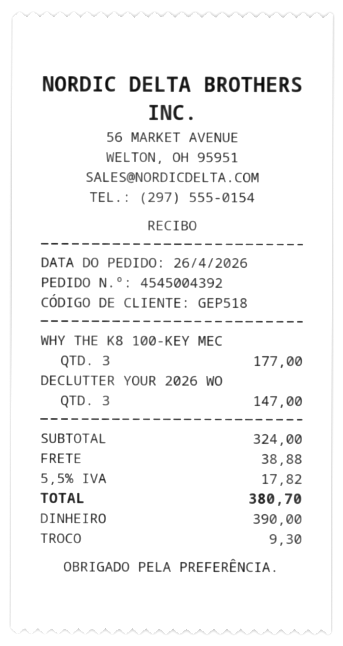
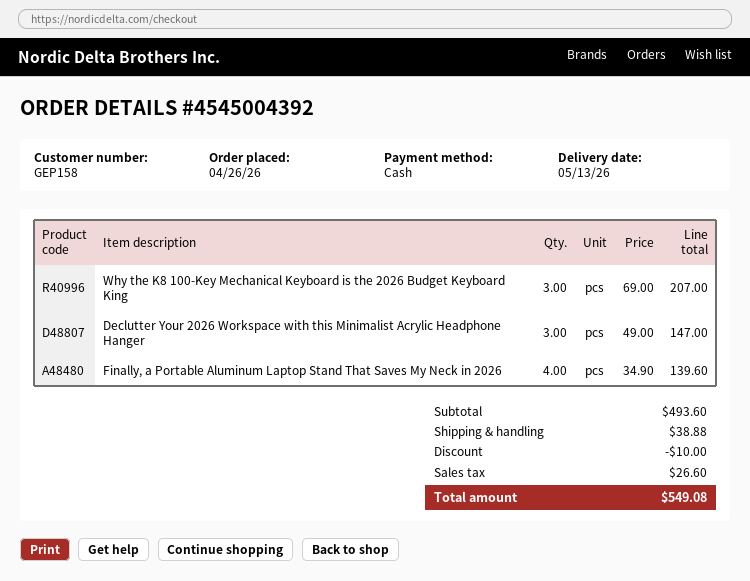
customer number: GEP518 -> GEP158
WHY THE K8 100-KEY MEC: 3 for 177.00 -> 3 for 207.00
Finally, a Portable Aluminum Laptop Stand That Saves My Neck in 2026: none -> 4 for 139.60
subtotal: 324.00 -> 493.60
discount: none -> 10.00
tax: 17.82 -> 26.60
total: 380.70 -> 549.08

